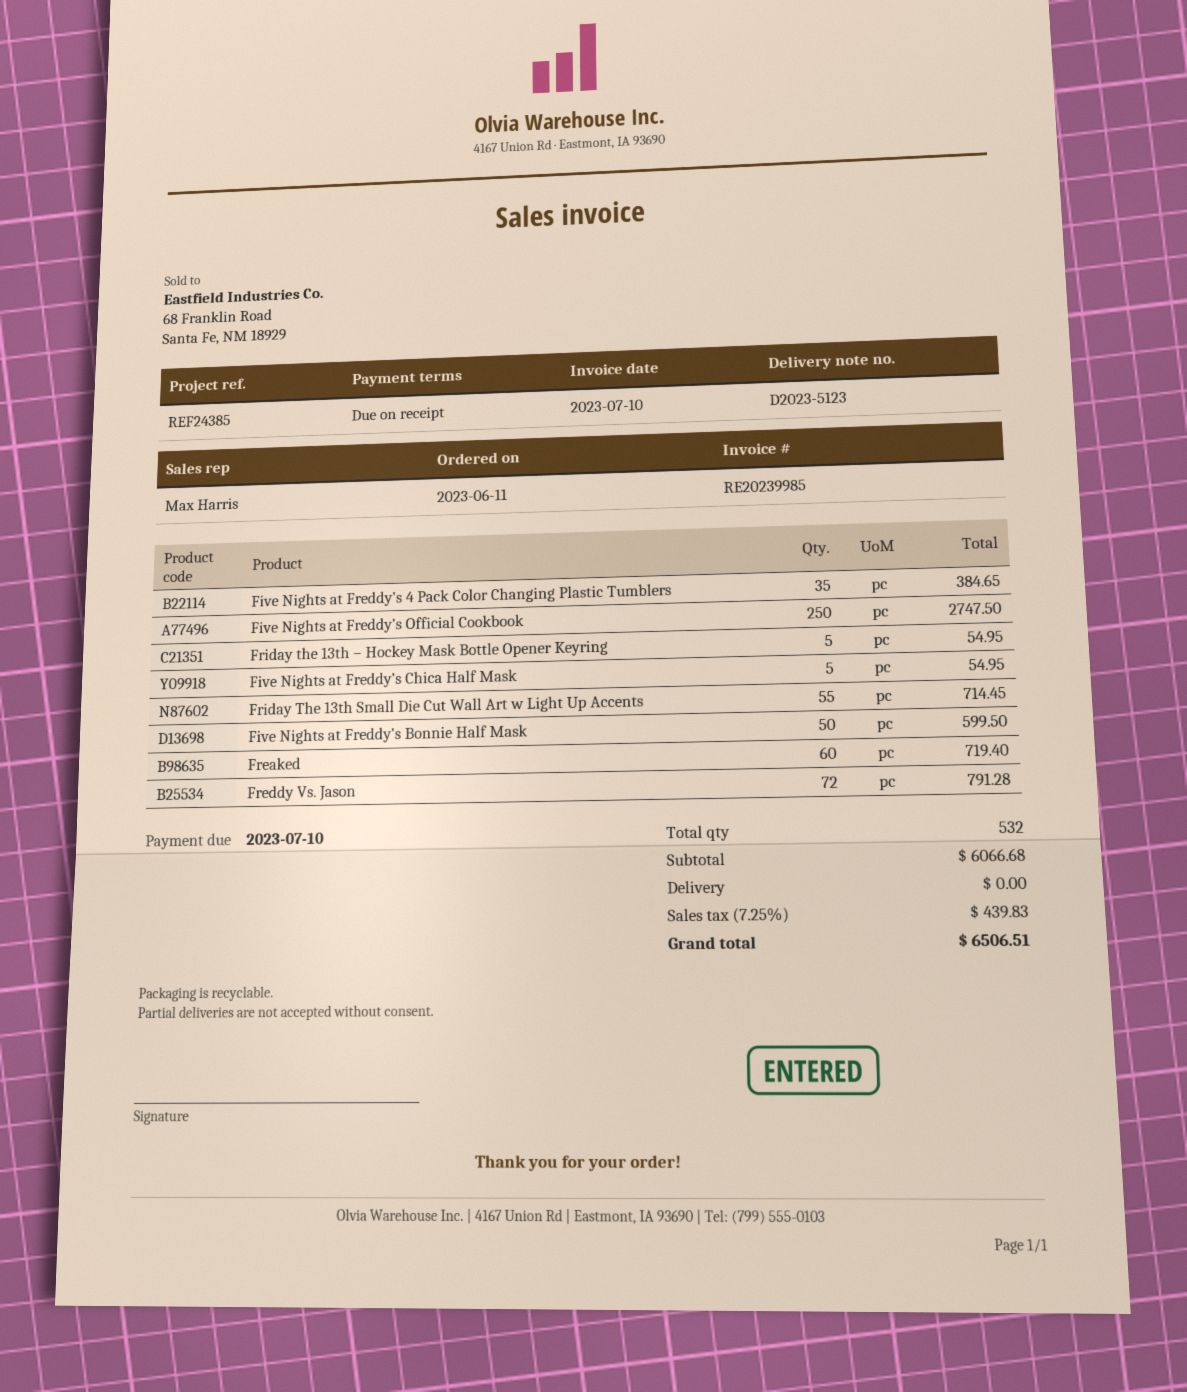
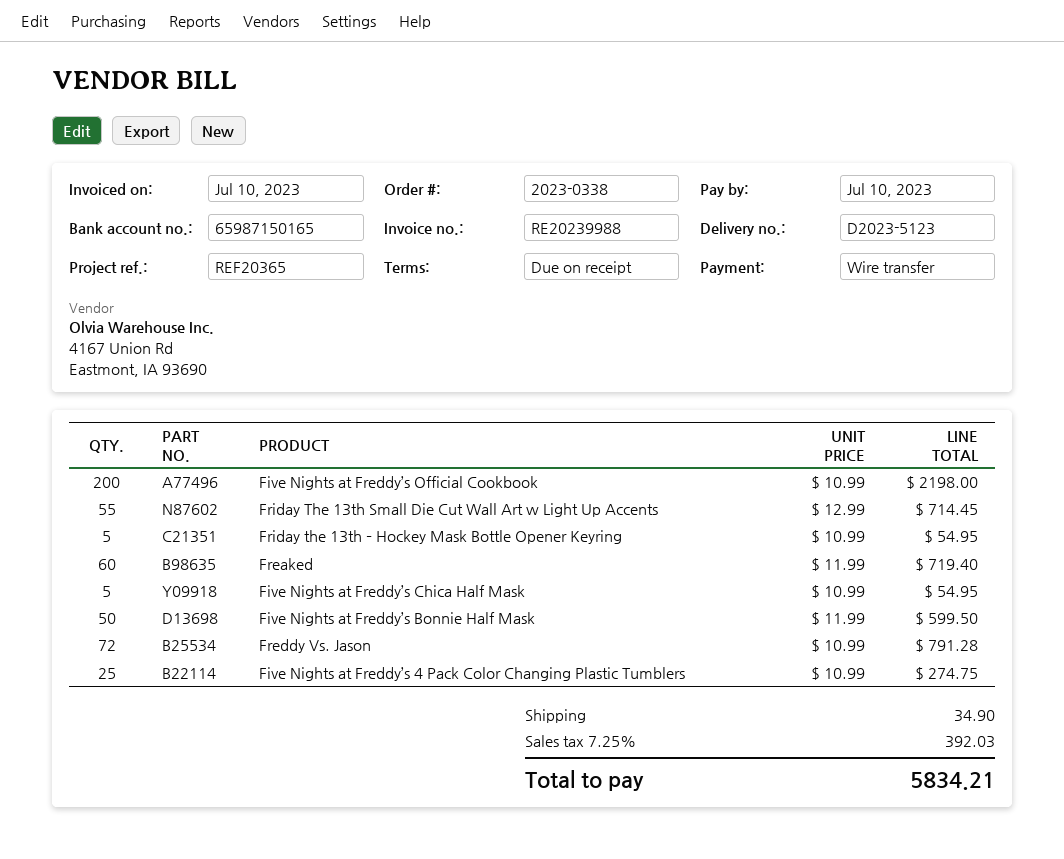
invoice number: RE20239985 -> RE20239988
reference: REF24385 -> REF20365
Five Nights at Freddy’s 4 Pack Color Changing Plastic Tumblers: 35 for 384.65 -> 25 for 274.75
Five Nights at Freddy’s Official Cookbook: 250 for 2747.50 -> 200 for 2198.00
shipping: 0.00 -> 34.90
tax: 7.25% = 439.83 -> 7.25% = 392.03
total: 6506.51 -> 5834.21

